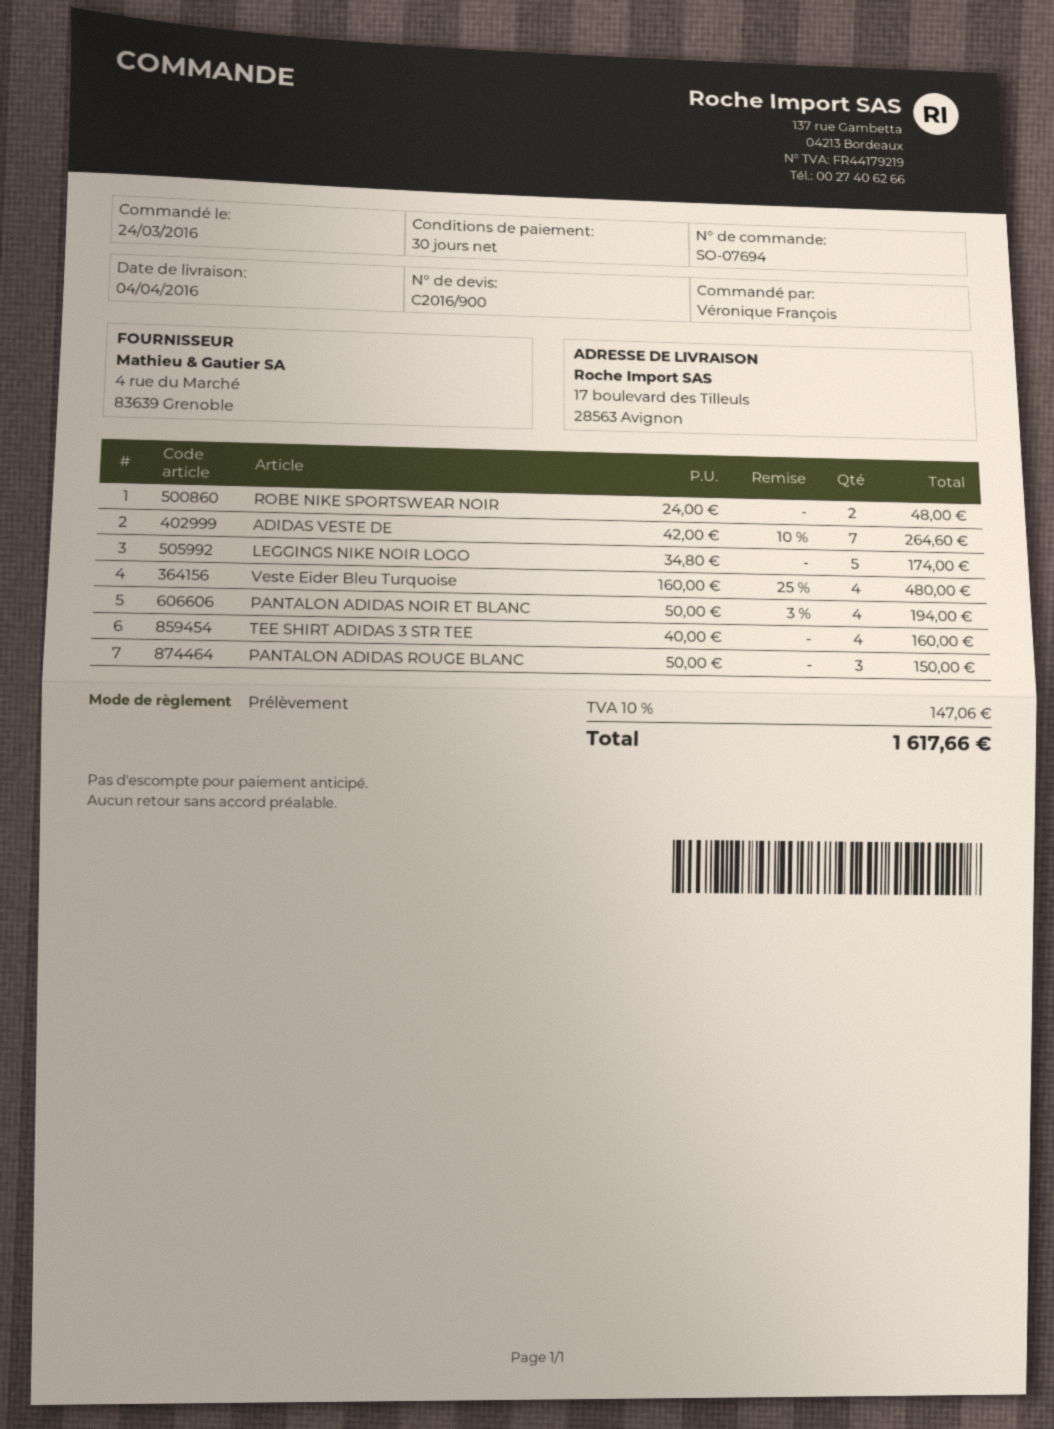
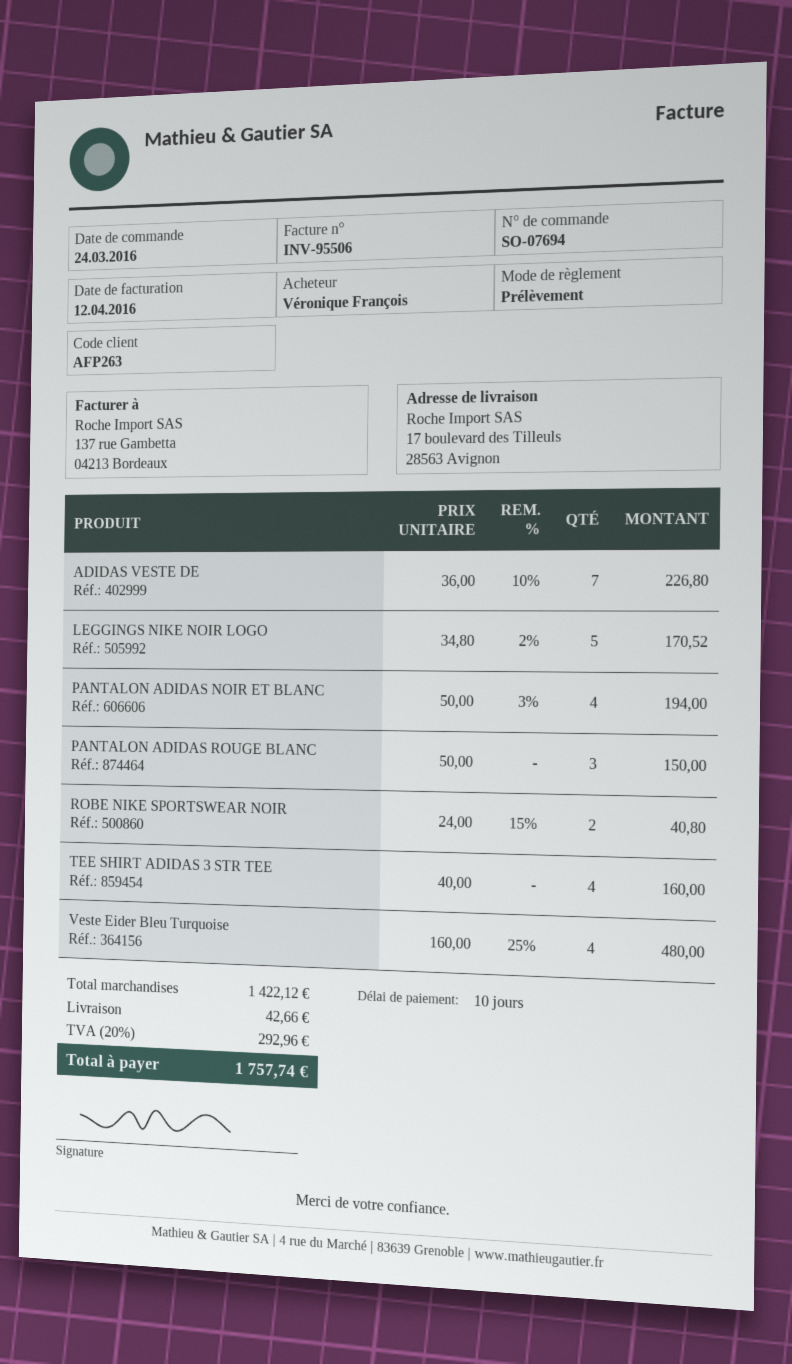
payment terms: 30 days -> 10 days
ROBE NIKE SPORTSWEAR NOIR: 2 x 24.00 = 48.00 -> 2 x 24.00 - 15% = 40.80
ADIDAS VESTE DE: 7 x 42.00 - 10% = 264.60 -> 7 x 36.00 - 10% = 226.80
LEGGINGS NIKE NOIR LOGO: 5 x 34.80 = 174.00 -> 5 x 34.80 - 2% = 170.52
shipping: none -> 42.66
tax: 10% = 147.06 -> 20% = 292.96
total: 1617.66 -> 1757.74

